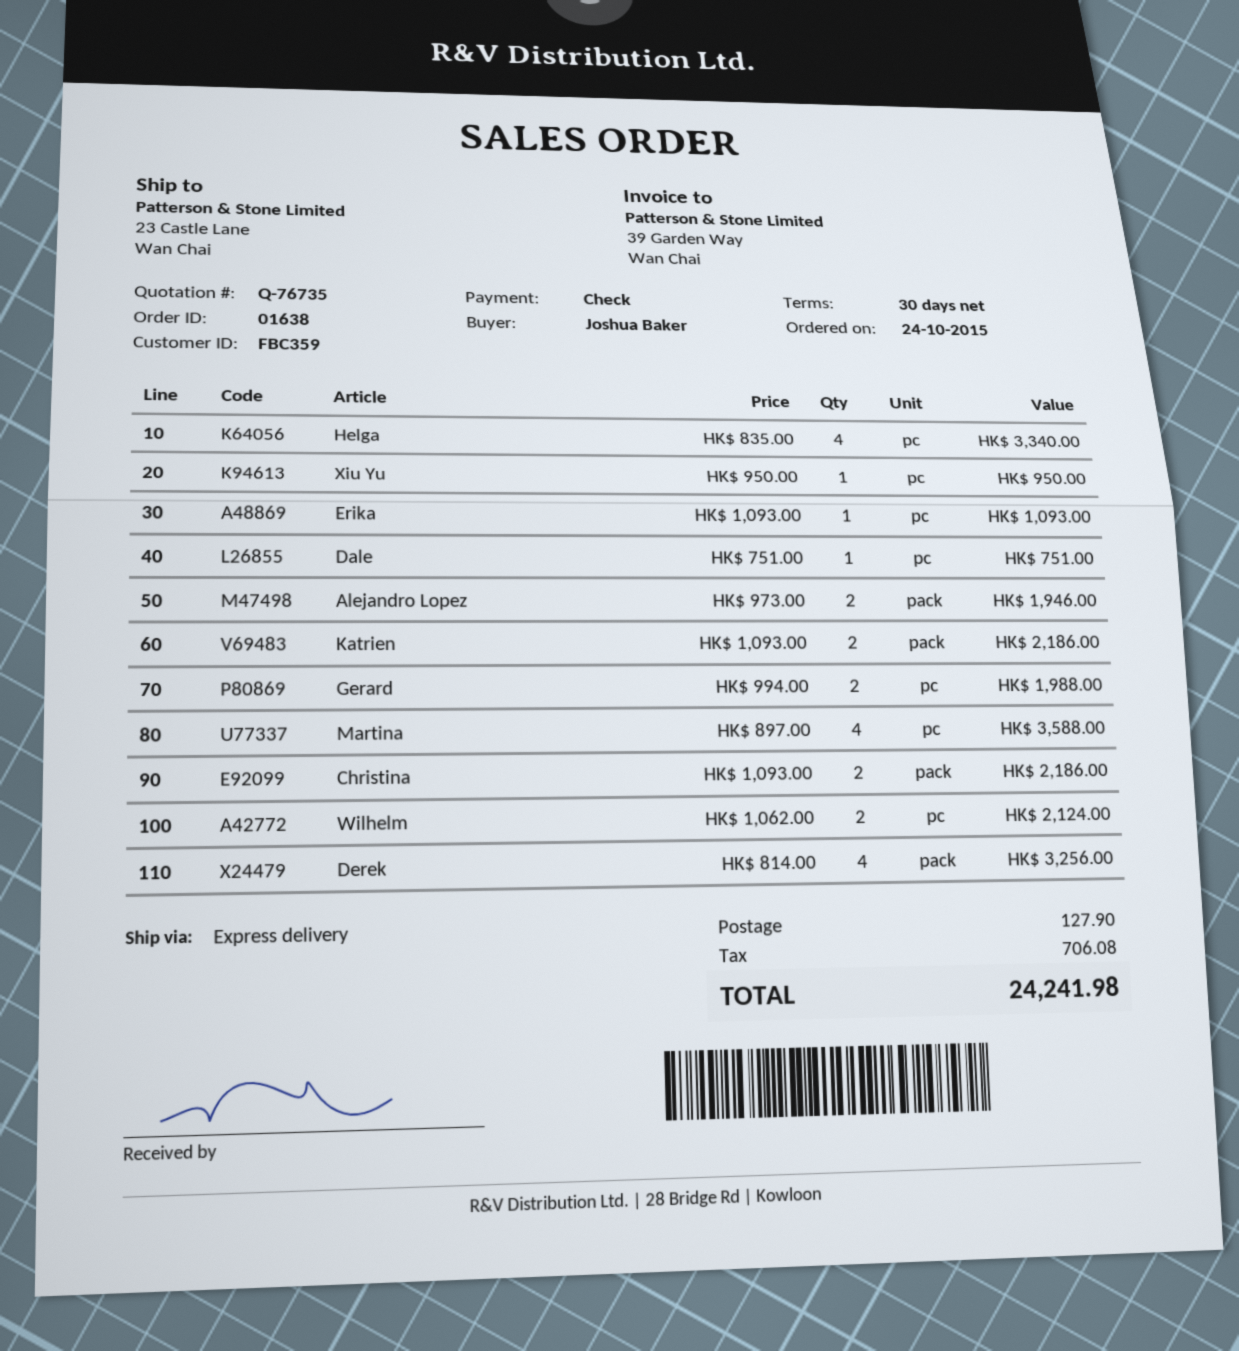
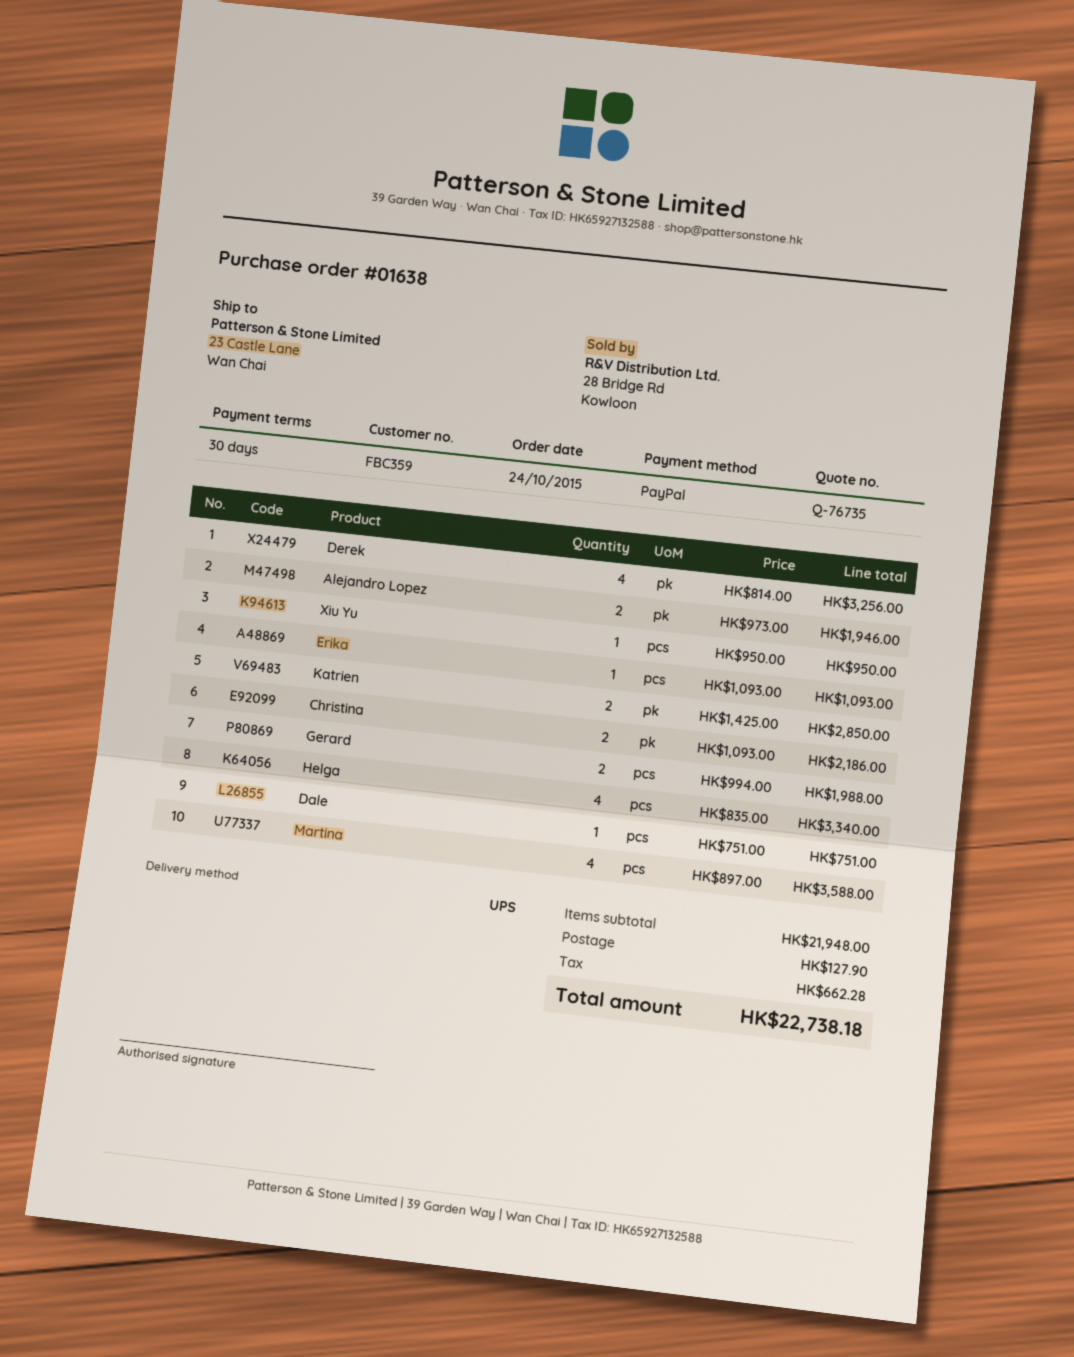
payment method: cheque -> PayPal
shipping method: express -> UPS
Katrien: 2 x 1093.00 = 2186.00 -> 2 x 1425.00 = 2850.00
Wilhelm: 2 x 1062.00 = 2124.00 -> none
tax: 706.08 -> 662.28
total: 24241.98 -> 22738.18

